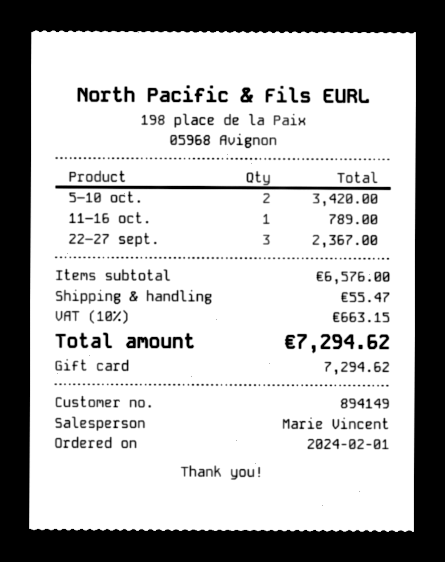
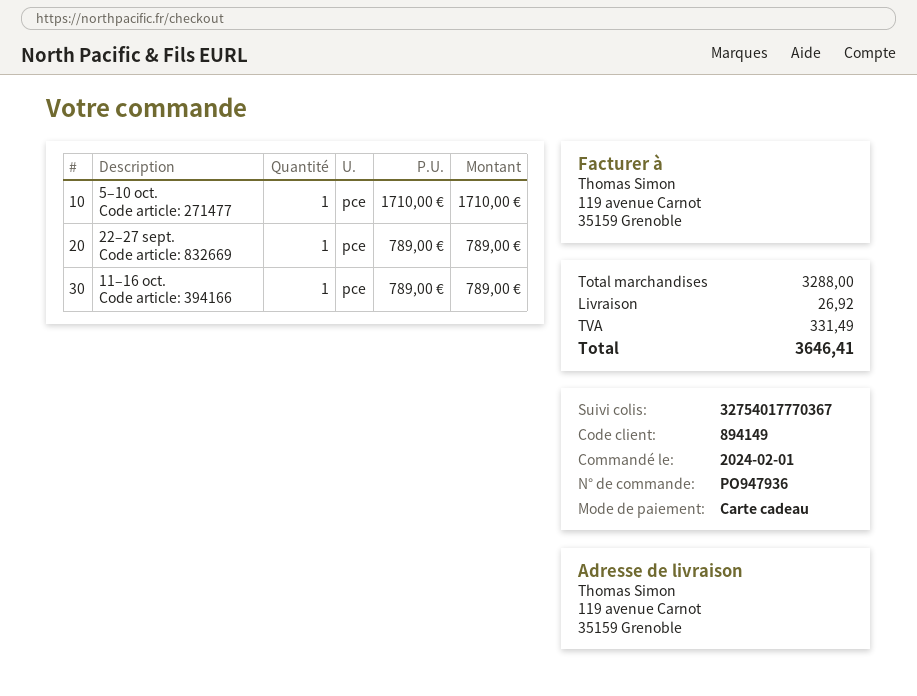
5–10 oct.: 2 for 3420.00 -> 1 for 1710.00
22–27 sept.: 3 for 2367.00 -> 1 for 789.00
subtotal: 6576.00 -> 3288.00
shipping: 55.47 -> 26.92
tax: 663.15 -> 331.49
total: 7294.62 -> 3646.41

